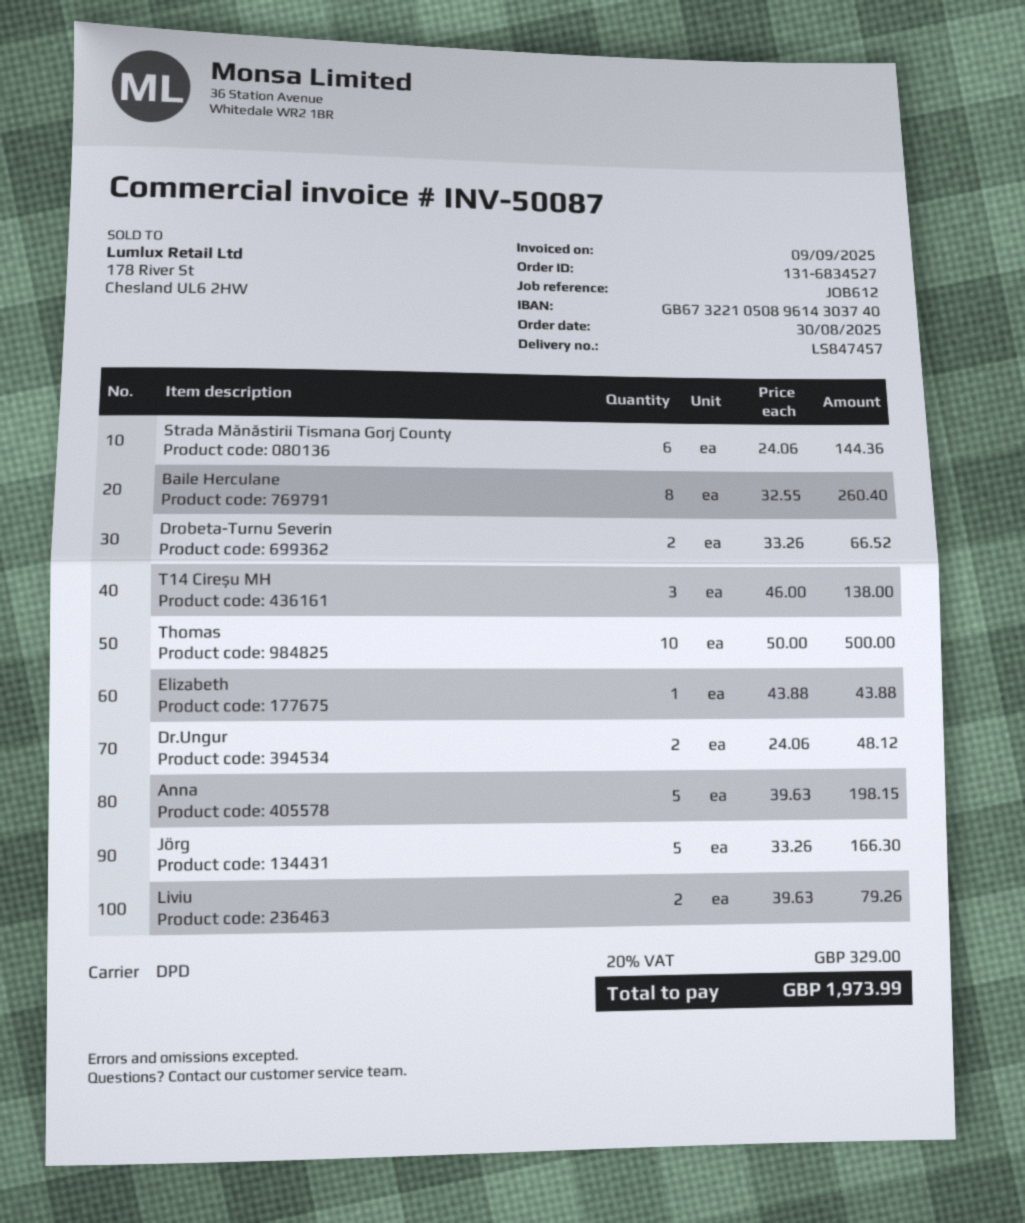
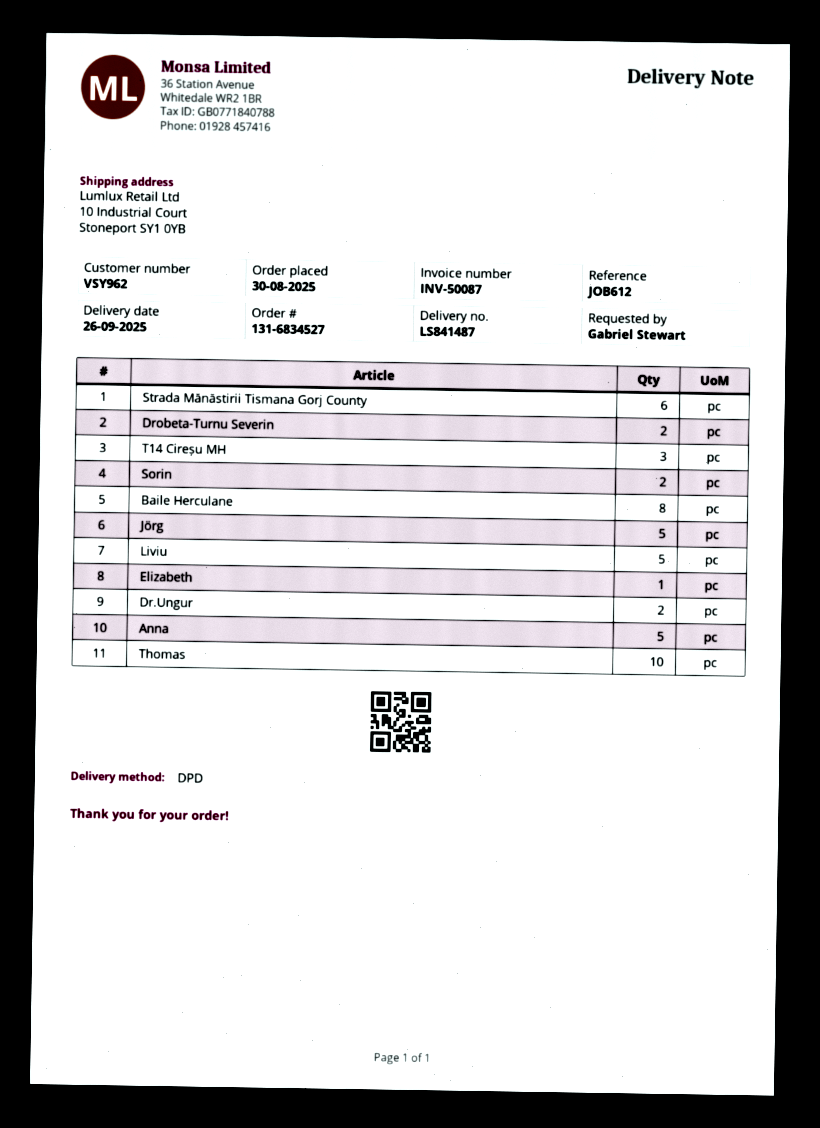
delivery note number: LS847457 -> LS841487
Liviu: 2 -> 5
Sorin: none -> 2

